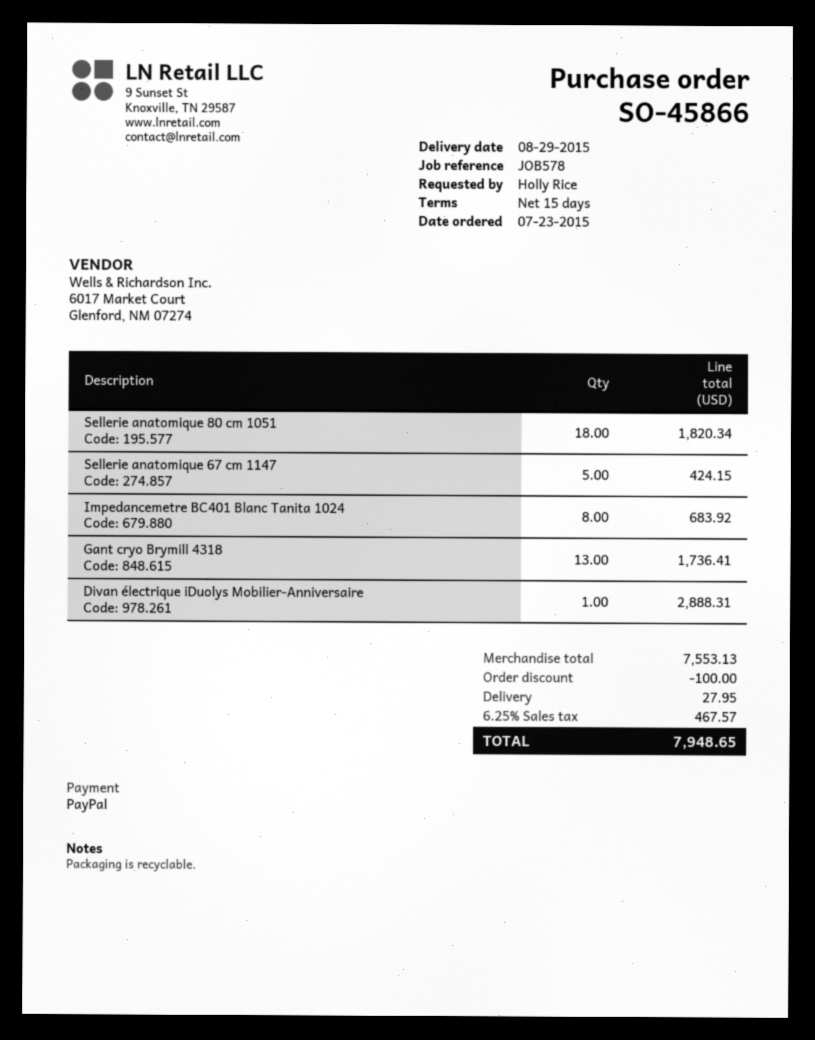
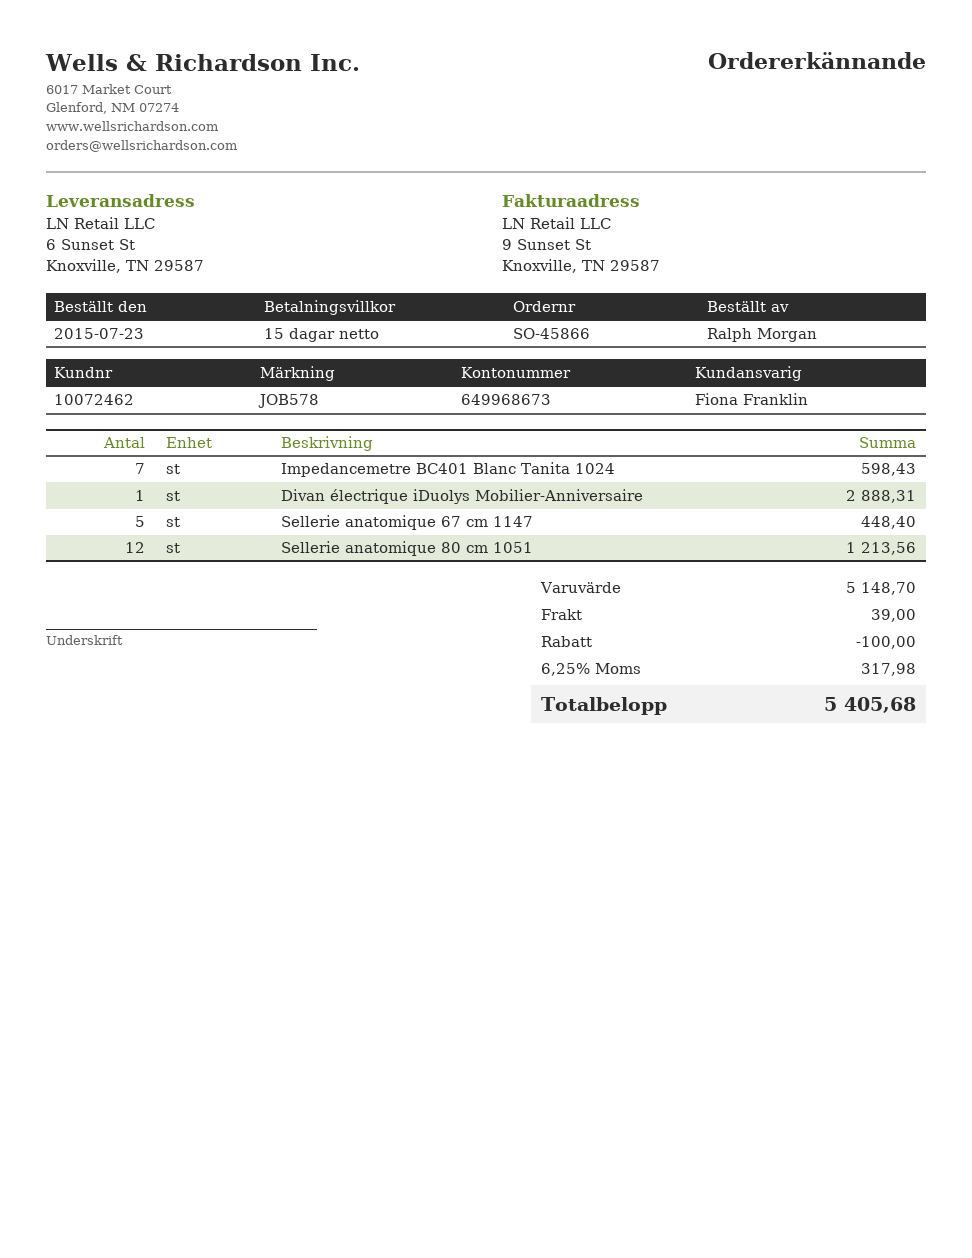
ordered by: Holly Rice -> Ralph Morgan
Sellerie anatomique 80 cm 1051: 18 for 1820.34 -> 12 for 1213.56
Sellerie anatomique 67 cm 1147: 5 for 424.15 -> 5 for 448.40
Impedancemetre BC401 Blanc Tanita 1024: 8 for 683.92 -> 7 for 598.43
Gant cryo Brymill 4318: 13 for 1736.41 -> none
subtotal: 7553.13 -> 5148.70
shipping: 27.95 -> 39.00
tax: 6.25% = 467.57 -> 6.25% = 317.98
total: 7948.65 -> 5405.68

